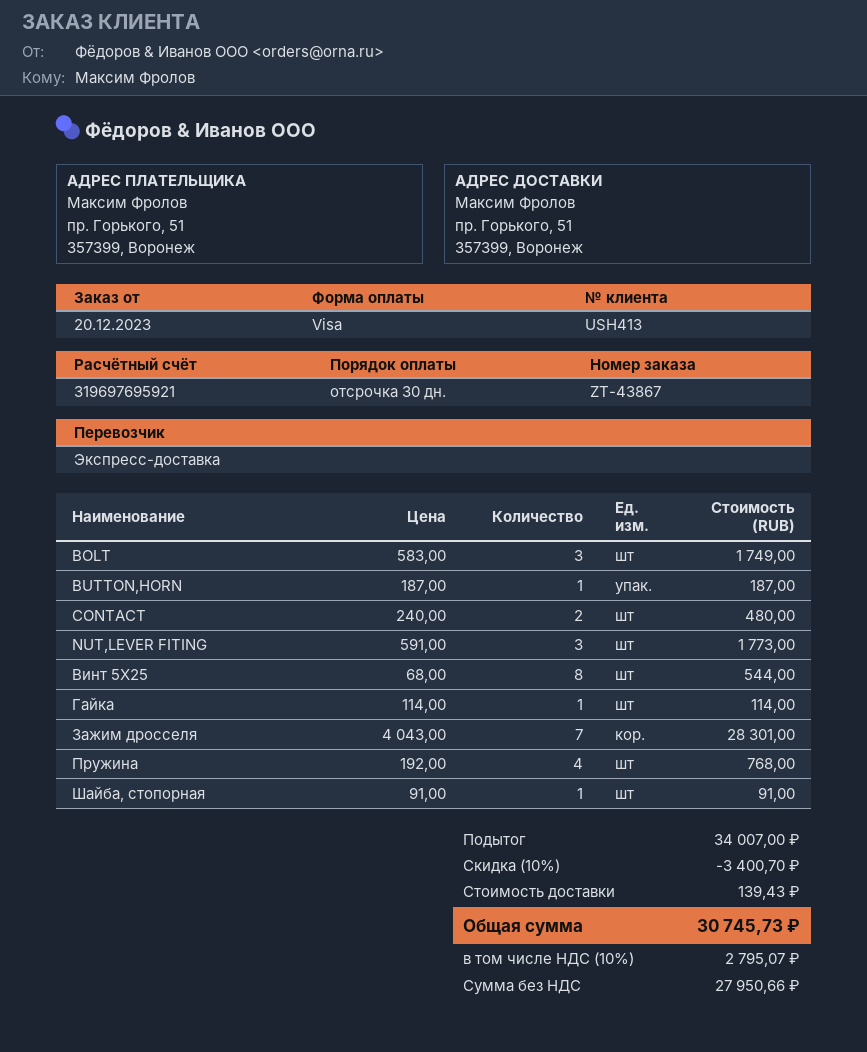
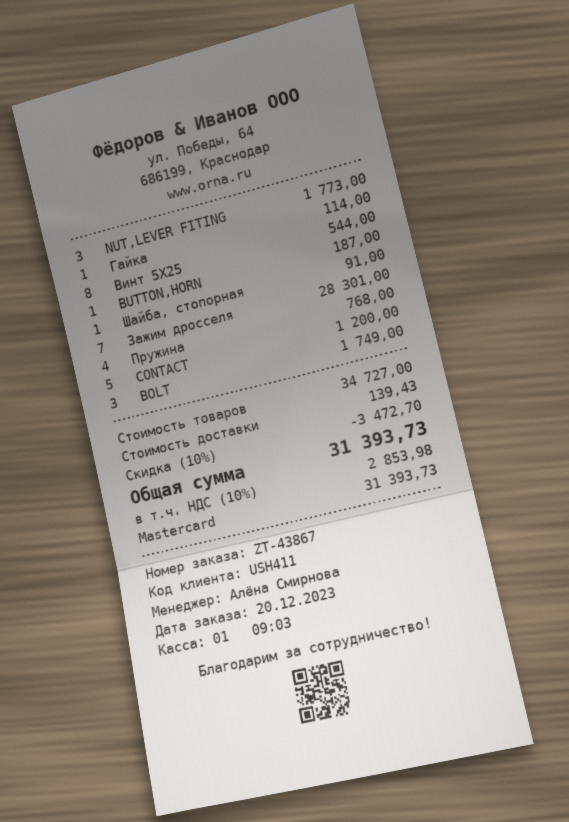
customer number: USH413 -> USH411
payment method: Visa -> Mastercard
CONTACT: 2 for 480.00 -> 5 for 1200.00
subtotal: 34007.00 -> 34727.00
discount: 10% = 3400.70 -> 10% = 3472.70
tax: 10% = 2795.07 -> 10% = 2853.98
total: 30745.73 -> 31393.73

